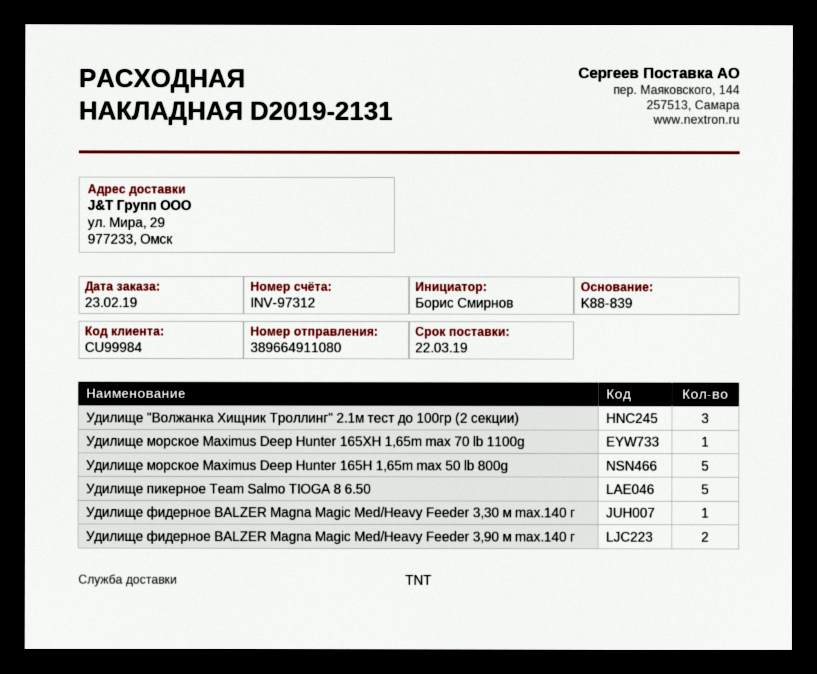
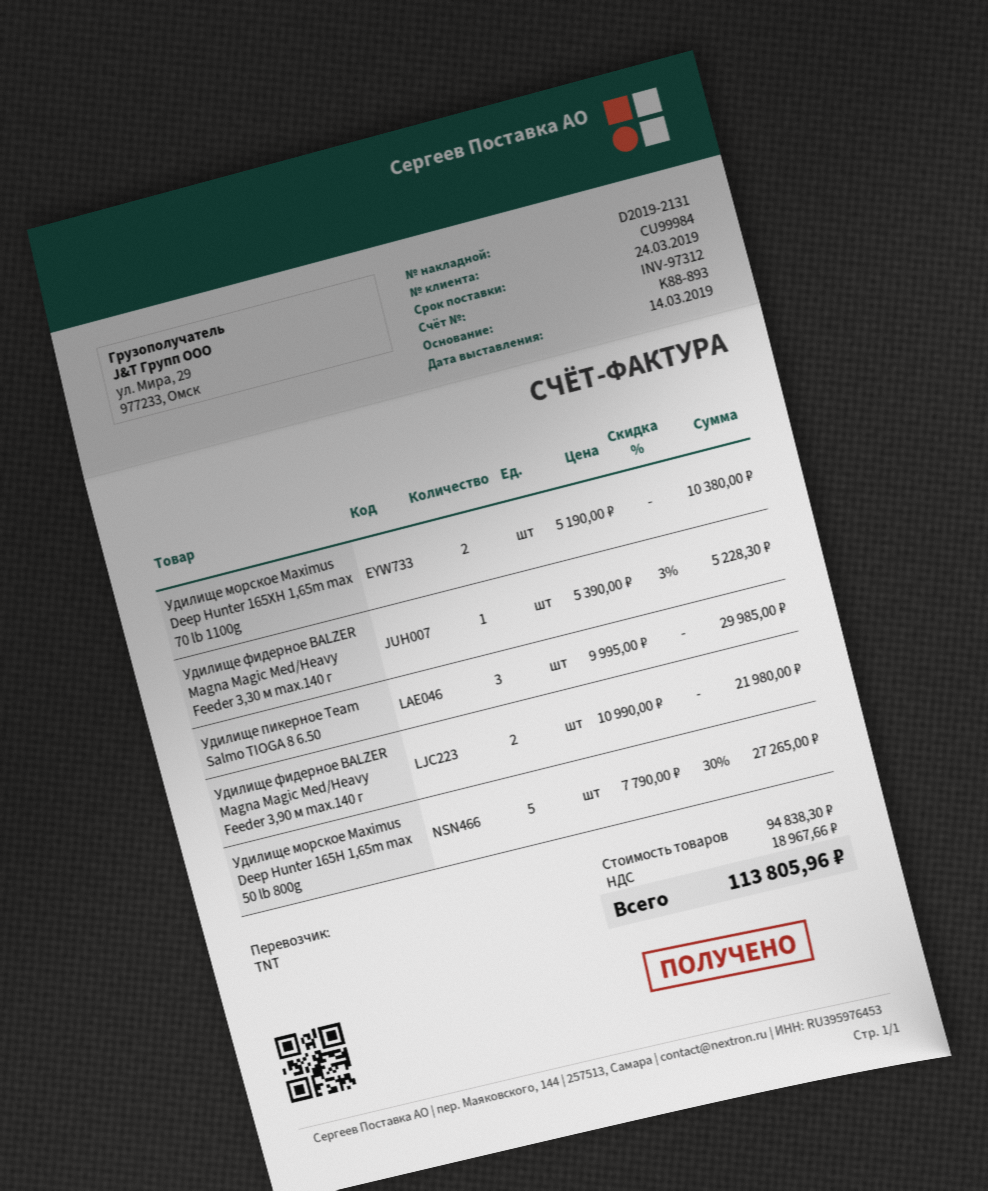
delivery date: 2019-03-22 -> 2019-03-24
reference: K88-839 -> K88-893
Удилище "Волжанка Хищник Троллинг" 2.1м тест до 100гр (2 секции): 3 -> none
Удилище морское Maximus Deep Hunter 165XH 1,65m max 70 lb 1100g: 1 -> 2
Удилище пикерное Team Salmo TIOGA 8 6.50: 5 -> 3

